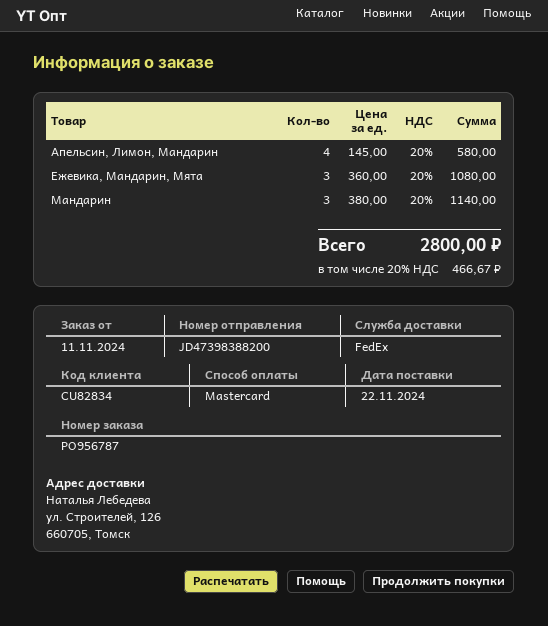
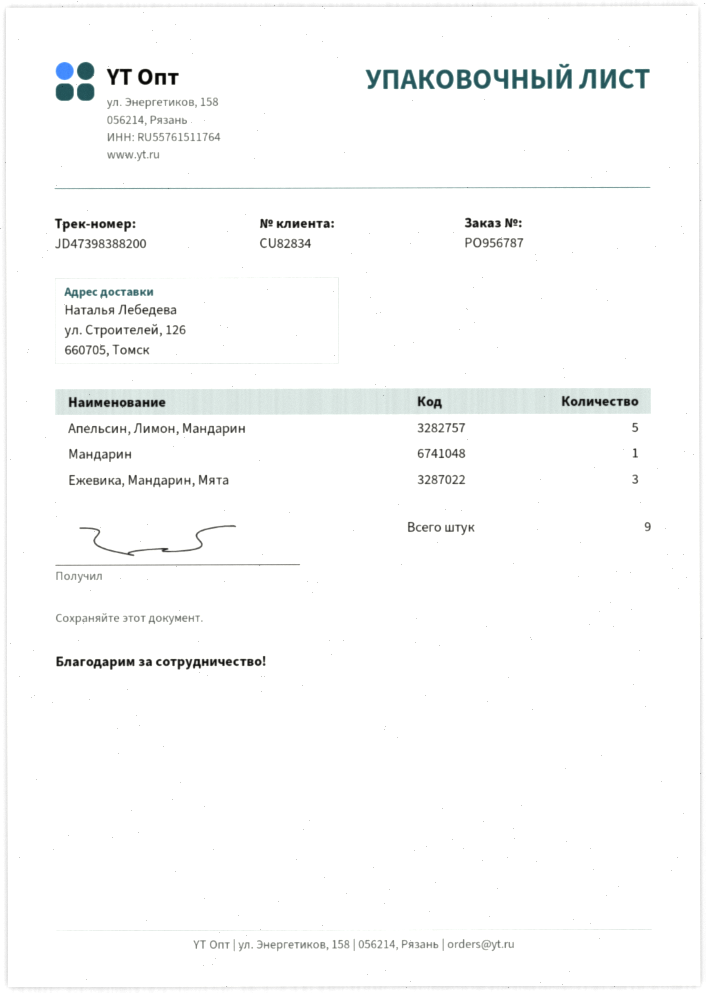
Апельсин, Лимон, Мандарин: 4 -> 5
Мандарин: 3 -> 1

